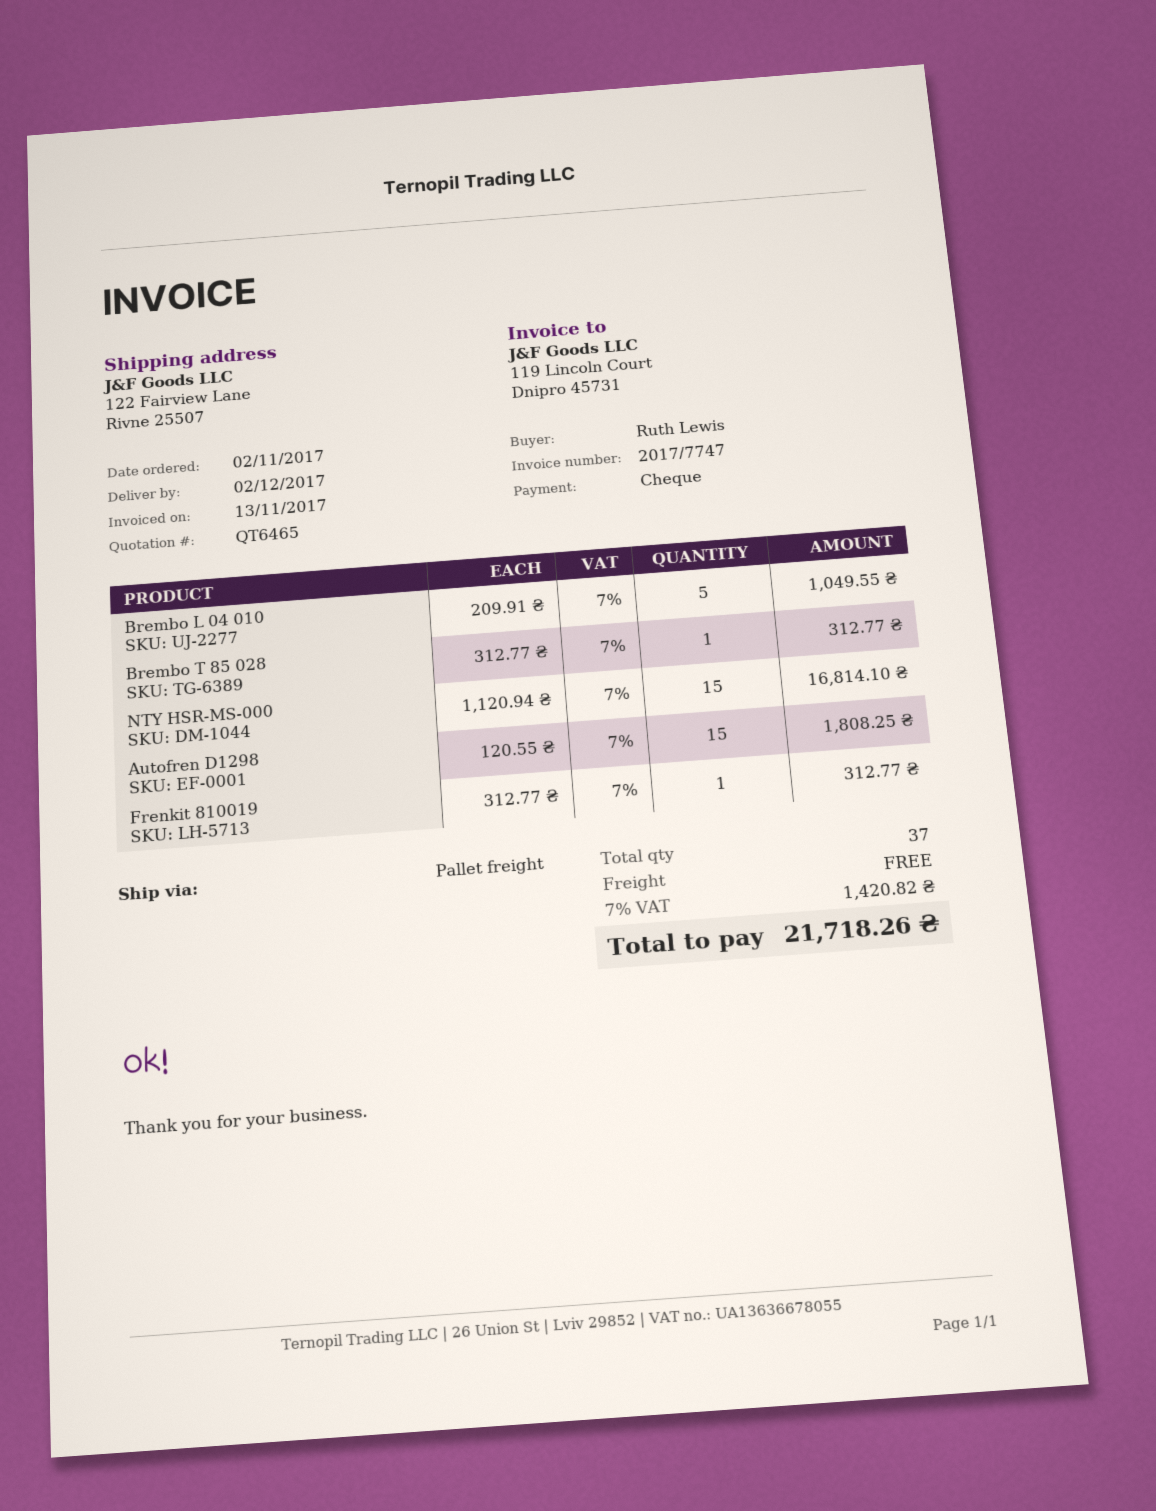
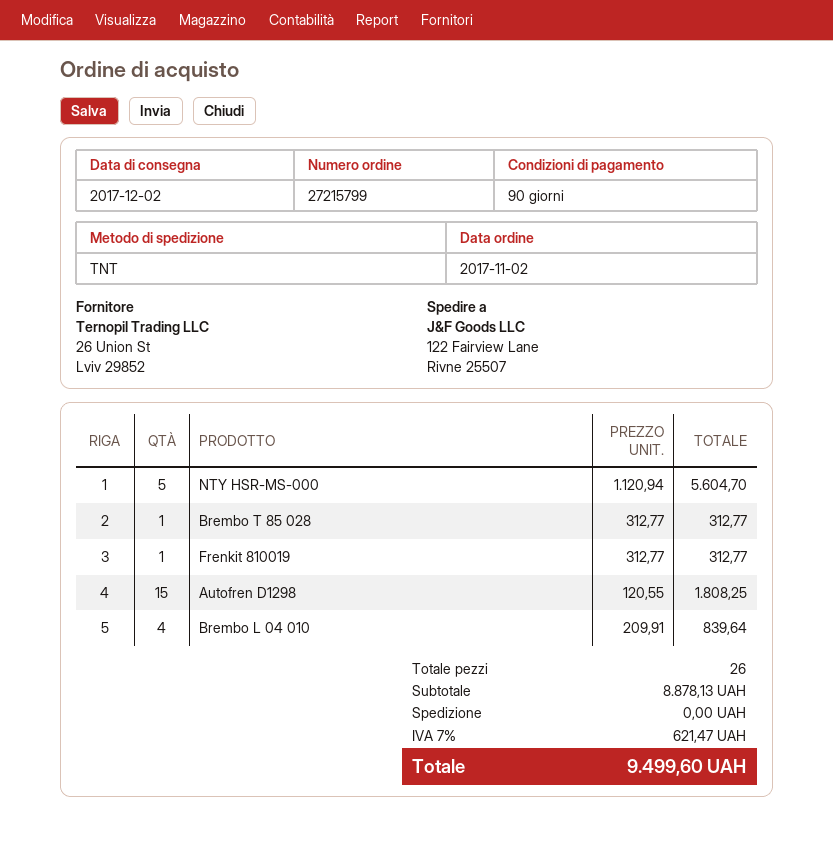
shipping method: pallet freight -> TNT
Brembo L 04 010: 5 x 209.91 = 1049.55 -> 4 x 209.91 = 839.64
NTY HSR-MS-000: 15 x 1120.94 = 16814.10 -> 5 x 1120.94 = 5604.70
total quantity: 37 -> 26
tax: 7% = 1420.82 -> 7% = 621.47
total: 21718.26 -> 9499.60

